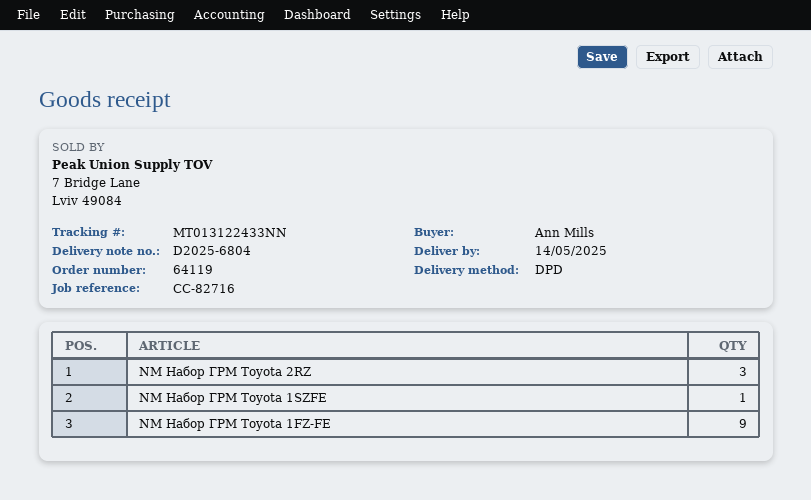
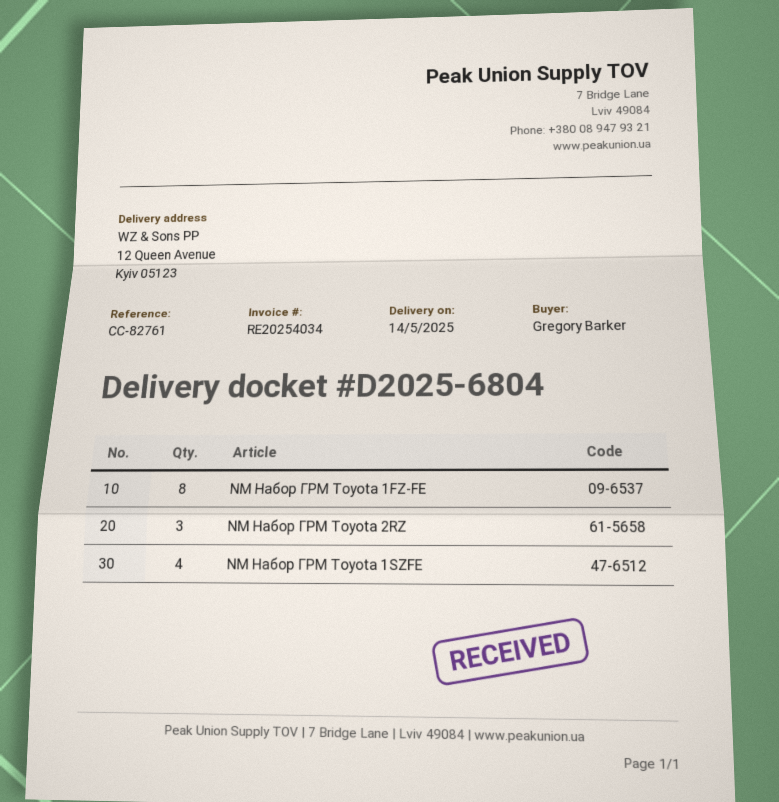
reference: CC-82716 -> CC-82761
ordered by: Ann Mills -> Gregory Barker
NM Набор ГРМ Toyota 1SZFE: 1 -> 4
NM Набор ГРМ Toyota 1FZ-FE: 9 -> 8

